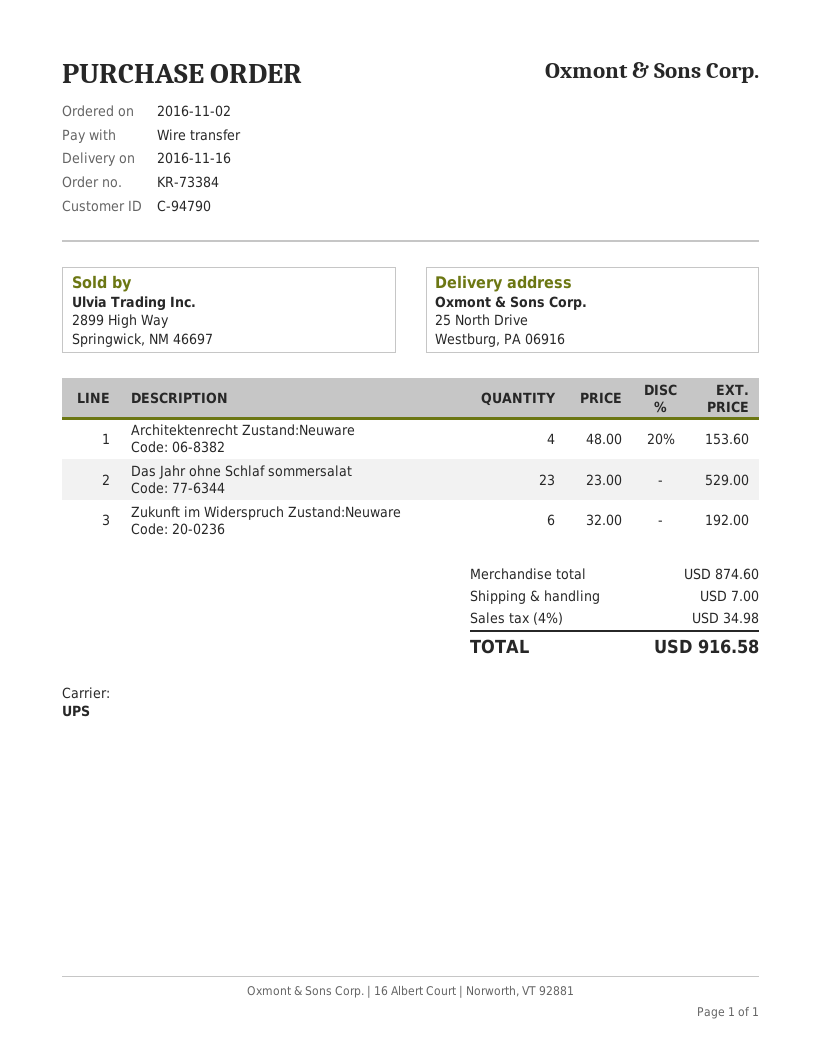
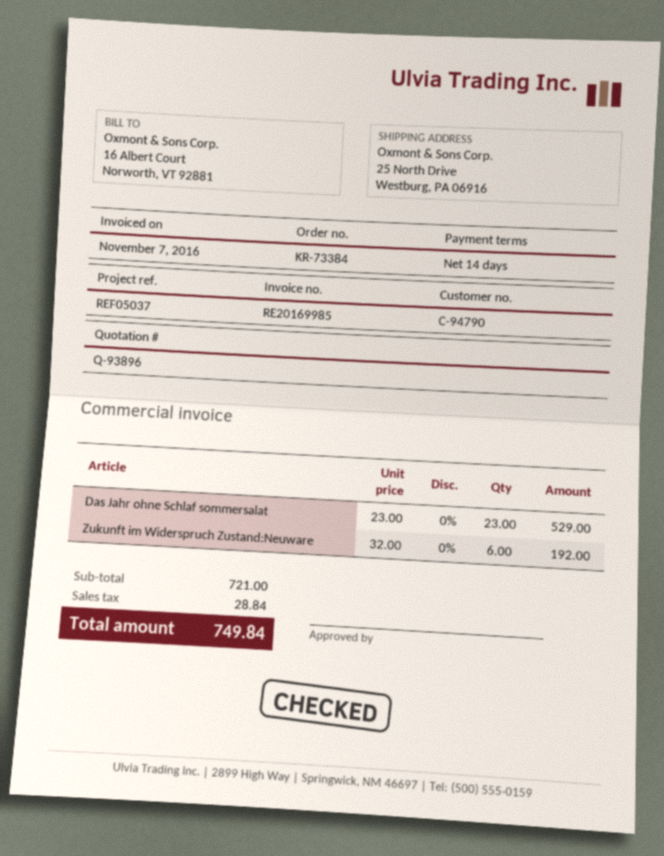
Architektenrecht Zustand:Neuware: 4 x 48.00 - 20% = 153.60 -> none
subtotal: 874.60 -> 721.00
shipping: 7.00 -> none
tax: 34.98 -> 28.84
total: 916.58 -> 749.84

